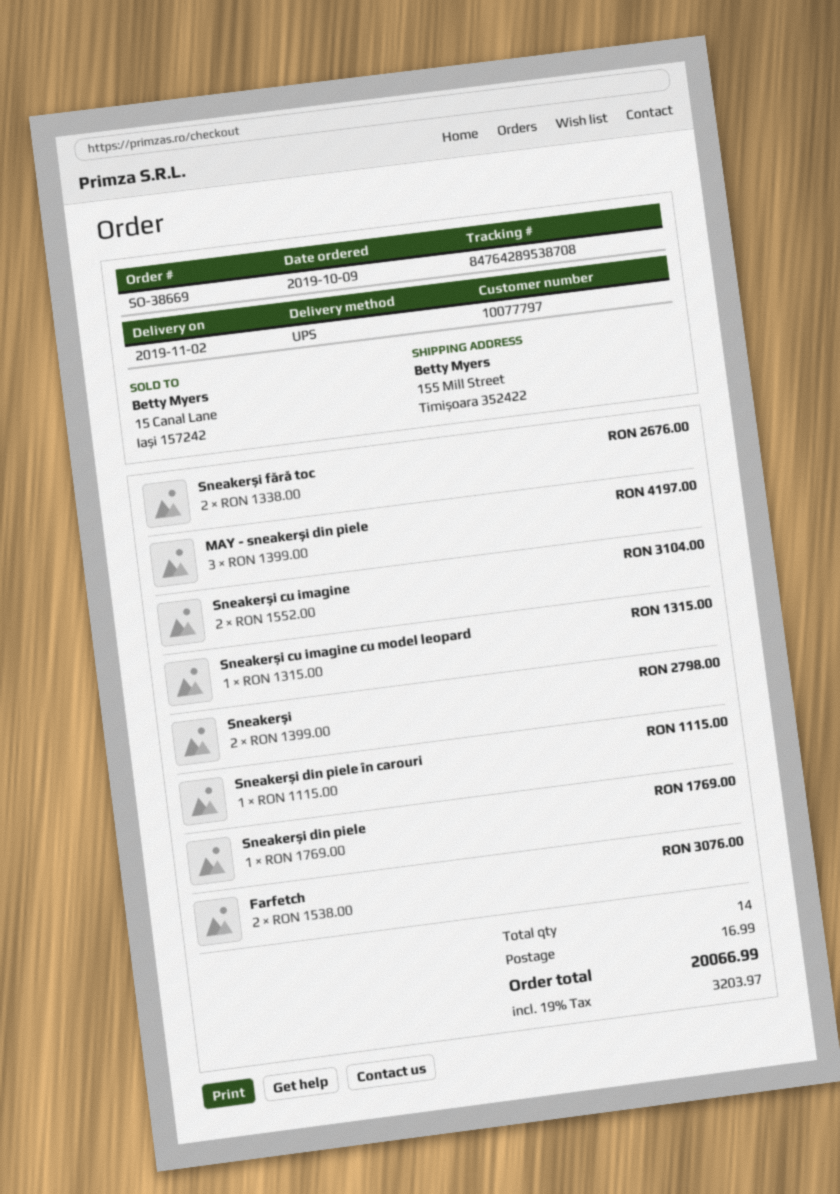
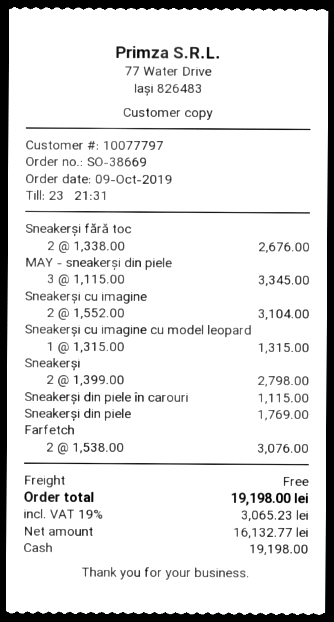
MAY - sneakerși din piele: 3 x 1399.00 = 4197.00 -> 3 x 1115.00 = 3345.00
shipping: 16.99 -> 0.00
tax: 19% = 3203.97 -> 19% = 3065.23
total: 20066.99 -> 19198.00

